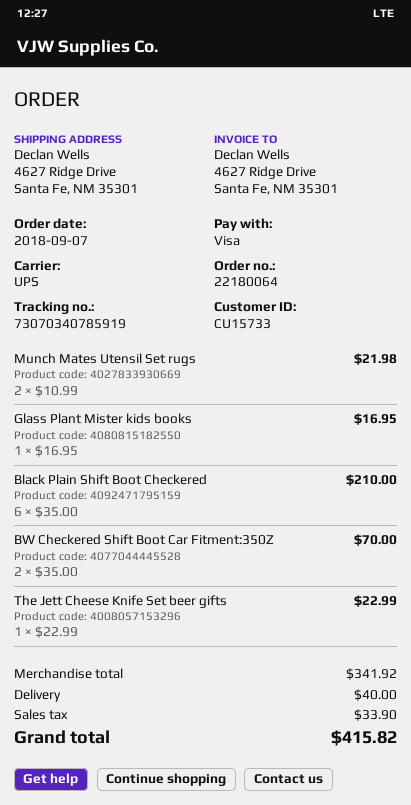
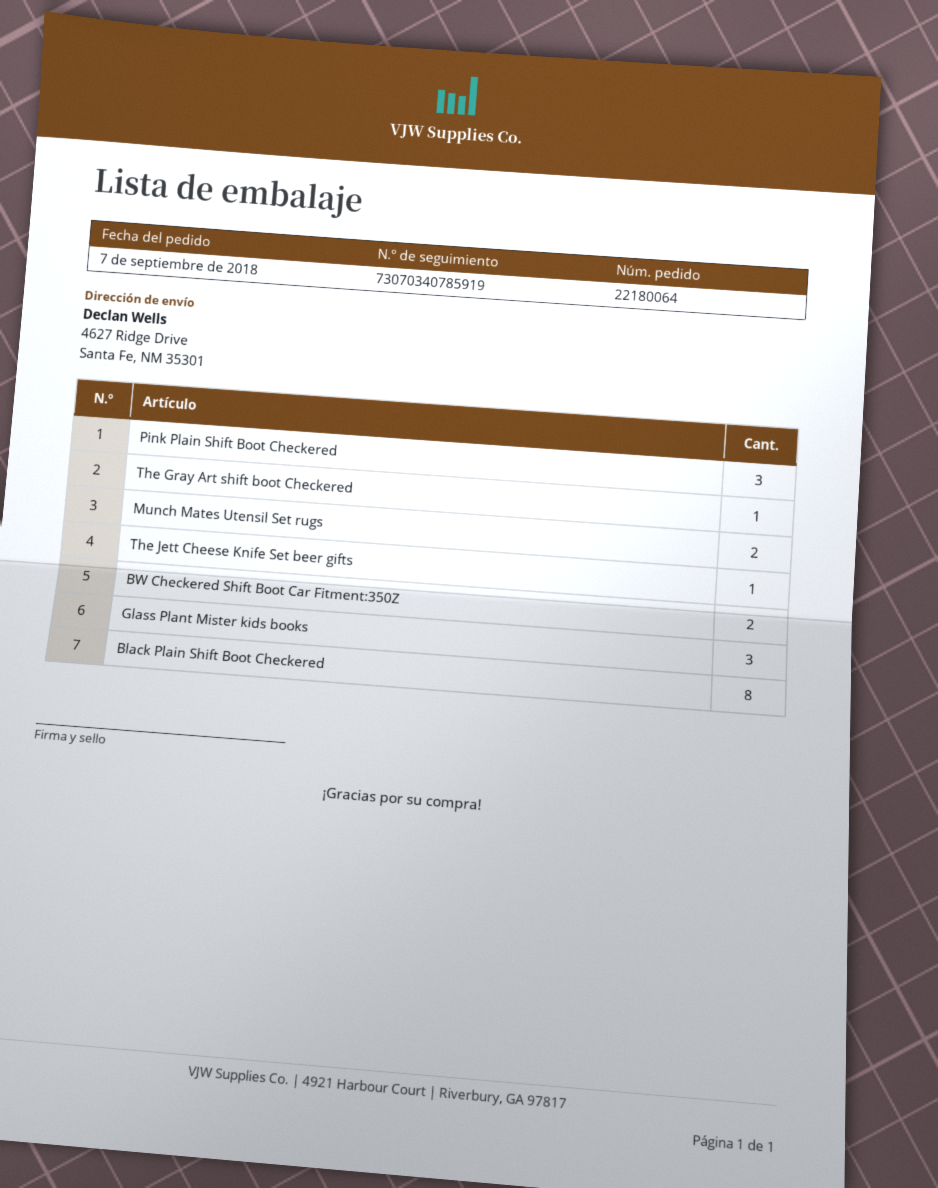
Glass Plant Mister kids books: 1 -> 3
Black Plain Shift Boot Checkered: 6 -> 8
Pink Plain Shift Boot Checkered: none -> 3
The Gray Art shift boot Checkered: none -> 1

